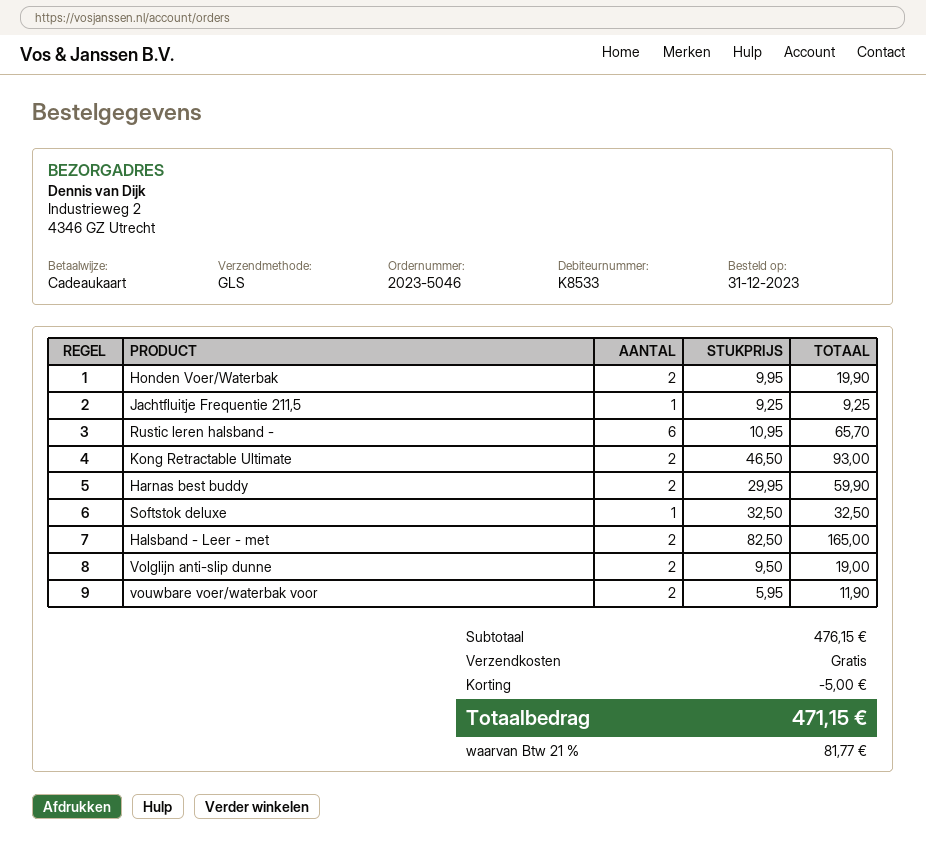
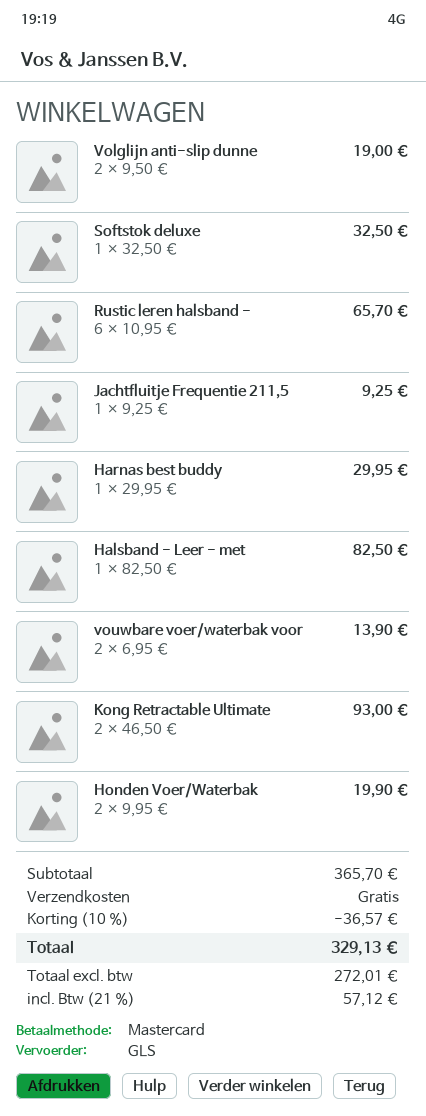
payment method: gift card -> Mastercard
Harnas best buddy: 2 x 29.95 = 59.90 -> 1 x 29.95 = 29.95
Halsband - Leer - met: 2 x 82.50 = 165.00 -> 1 x 82.50 = 82.50
vouwbare voer/waterbak voor: 2 x 5.95 = 11.90 -> 2 x 6.95 = 13.90
subtotal: 476.15 -> 365.70
discount: 5.00 -> 36.57
tax: 21% = 81.77 -> 21% = 57.12
total: 471.15 -> 329.13

